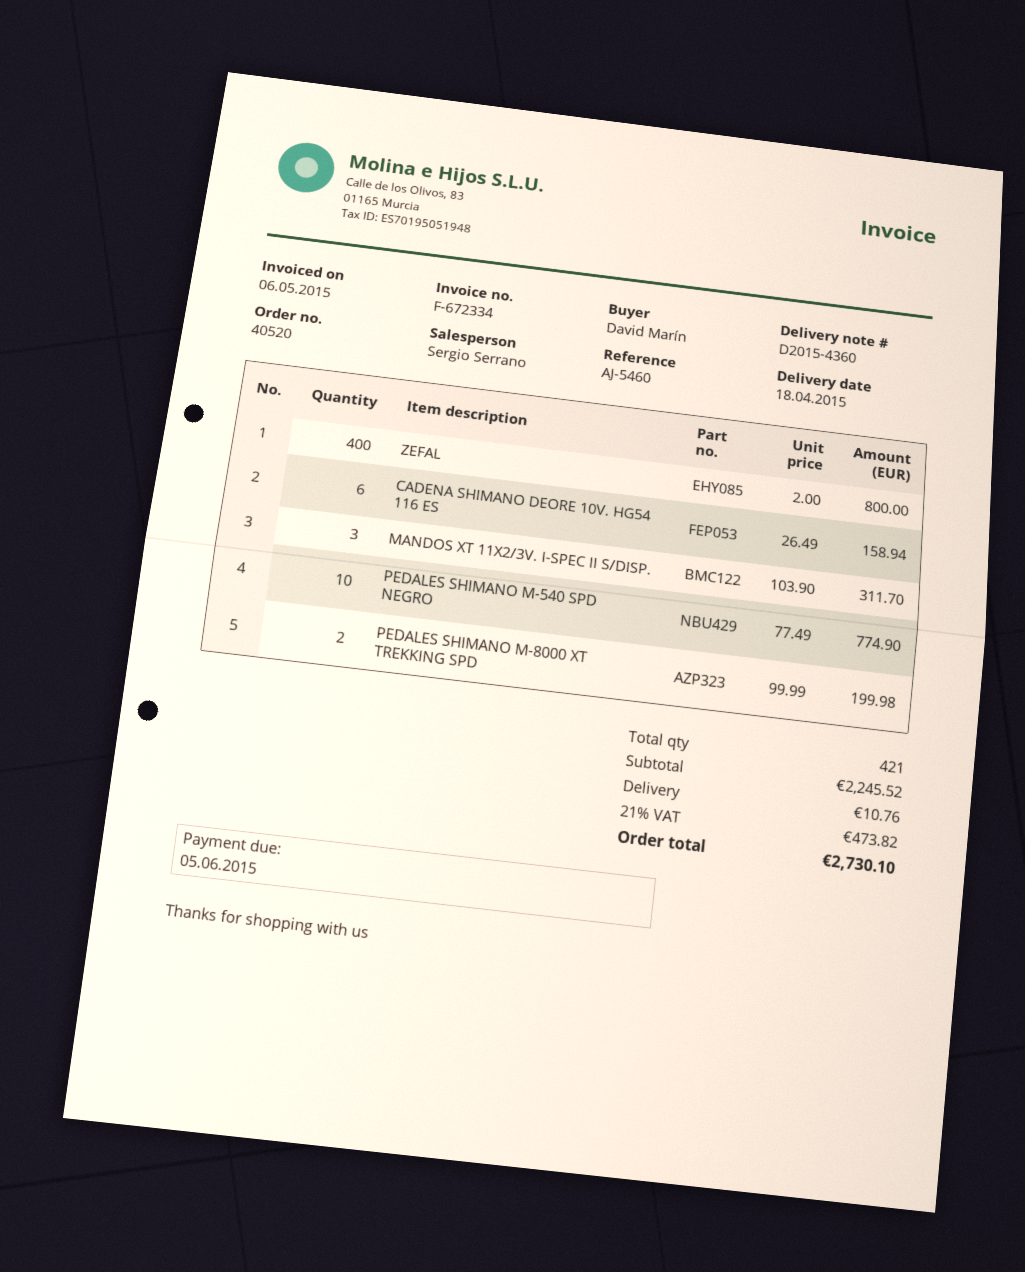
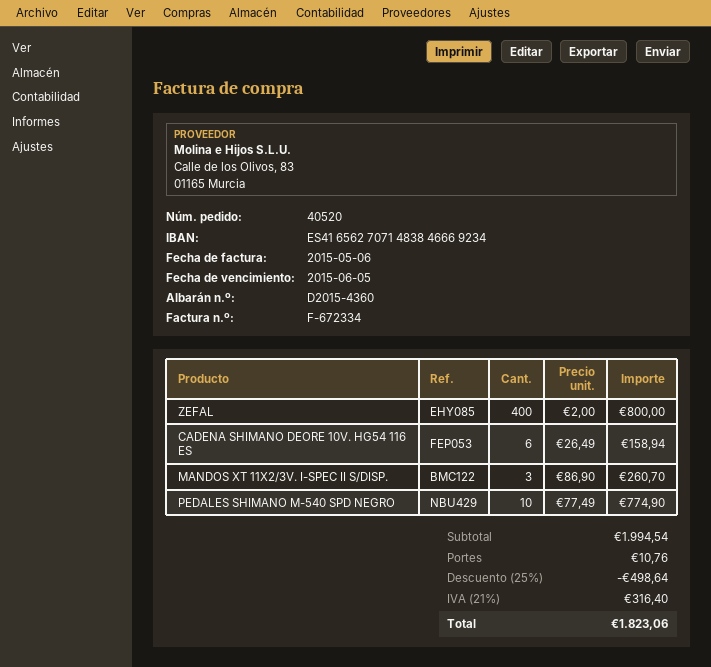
MANDOS XT 11X2/3V. I-SPEC II S/DISP.: 3 x 103.90 = 311.70 -> 3 x 86.90 = 260.70
PEDALES SHIMANO M-8000 XT TREKKING SPD: 2 x 99.99 = 199.98 -> none
subtotal: 2245.52 -> 1994.54
discount: none -> 25% = 498.64
tax: 21% = 473.82 -> 21% = 316.40
total: 2730.10 -> 1823.06

